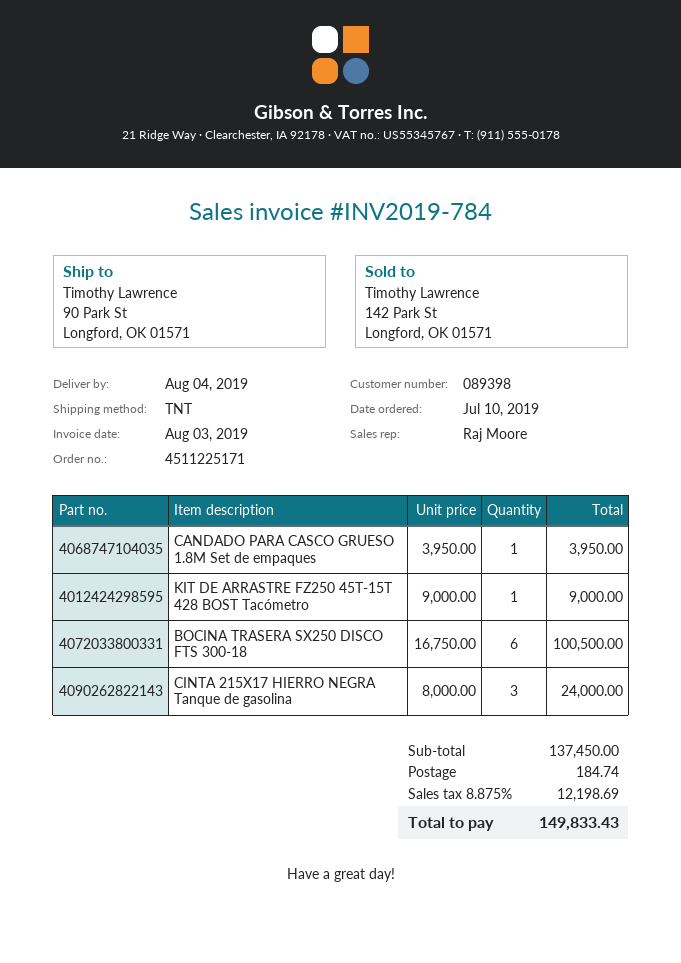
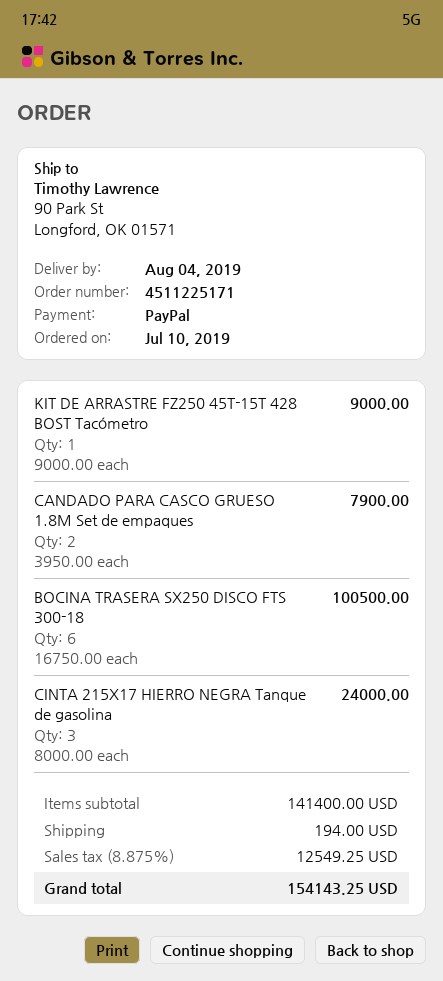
CANDADO PARA CASCO GRUESO 1.8M Set de empaques: 1 x 3950.00 = 3950.00 -> 2 x 3950.00 = 7900.00
subtotal: 137450.00 -> 141400.00
shipping: 184.74 -> 194.00
tax: 8.875% = 12198.69 -> 8.875% = 12549.25
total: 149833.43 -> 154143.25

